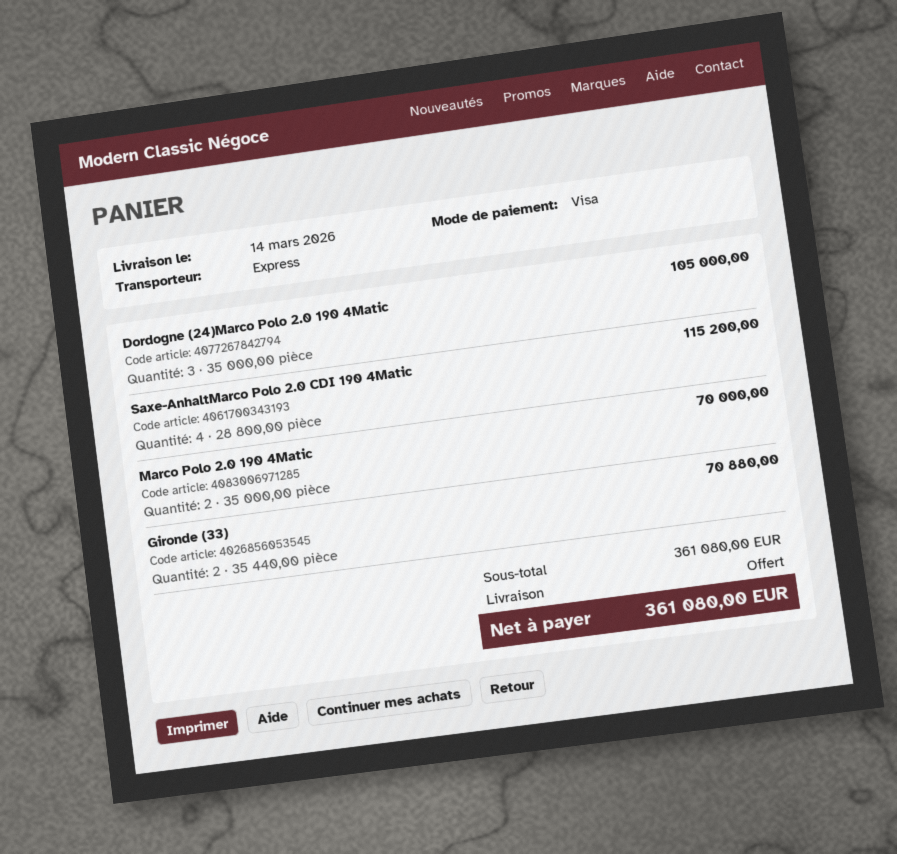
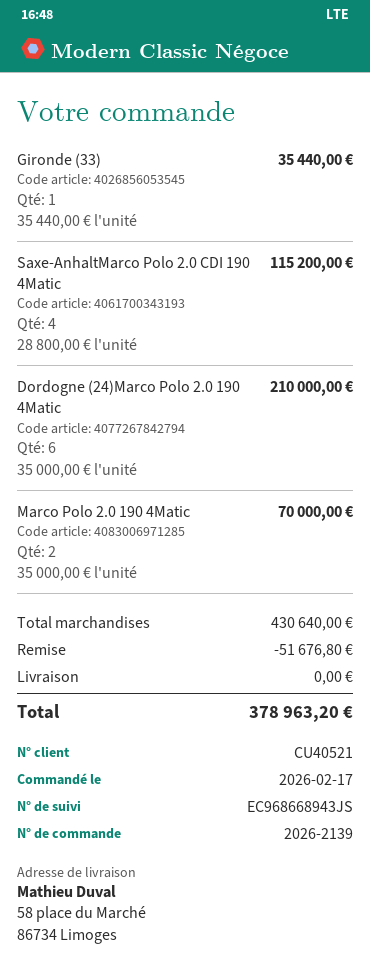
Dordogne (24)Marco Polo 2.0 190 4Matic: 3 x 35000.00 = 105000.00 -> 6 x 35000.00 = 210000.00
Gironde (33): 2 x 35440.00 = 70880.00 -> 1 x 35440.00 = 35440.00
subtotal: 361080.00 -> 430640.00
discount: none -> 51676.80
total: 361080.00 -> 378963.20

